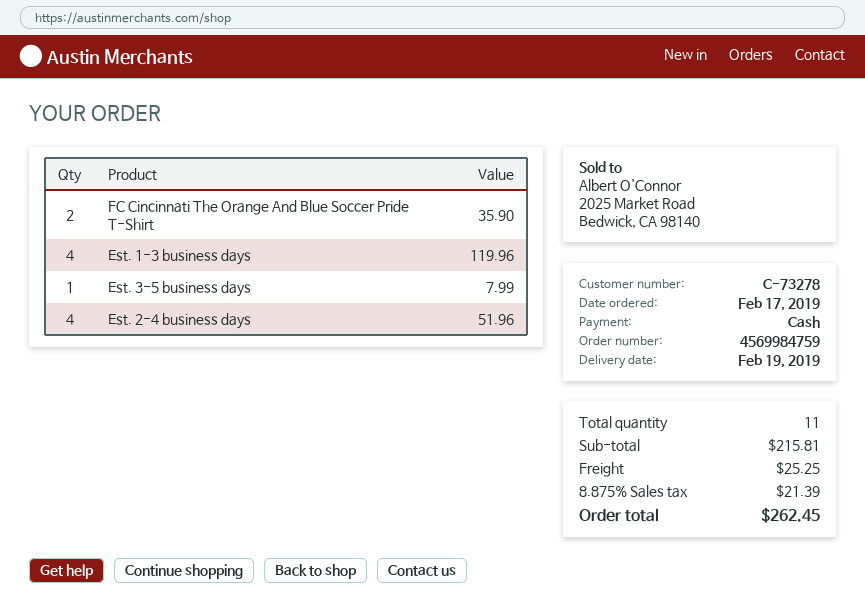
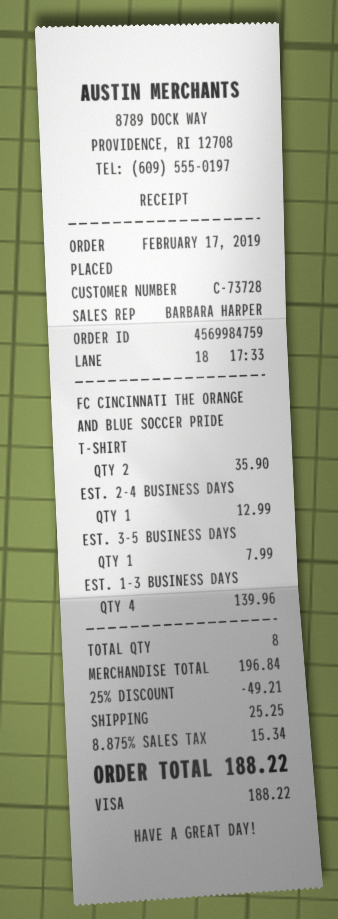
customer number: C-73278 -> C-73728
payment method: cash -> Visa
Est. 1-3 business days: 4 for 119.96 -> 4 for 139.96
Est. 2-4 business days: 4 for 51.96 -> 1 for 12.99
total quantity: 11 -> 8
subtotal: 215.81 -> 196.84
discount: none -> 25% = 49.21
tax: 8.875% = 21.39 -> 8.875% = 15.34
total: 262.45 -> 188.22

